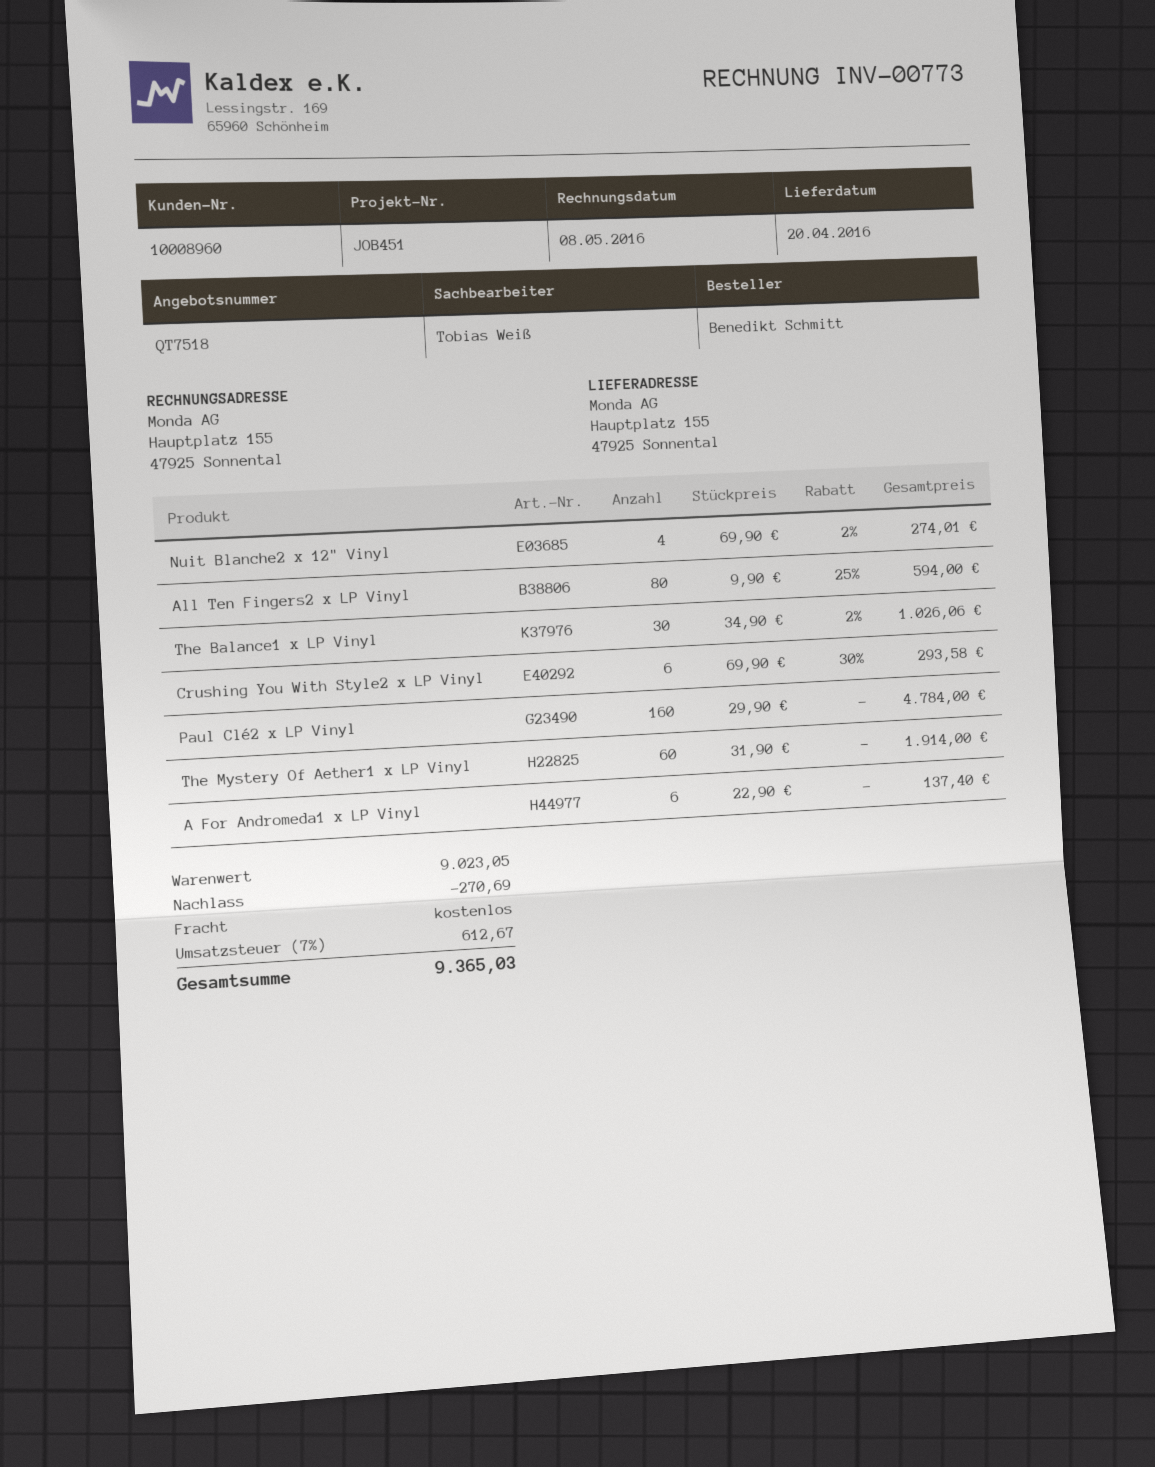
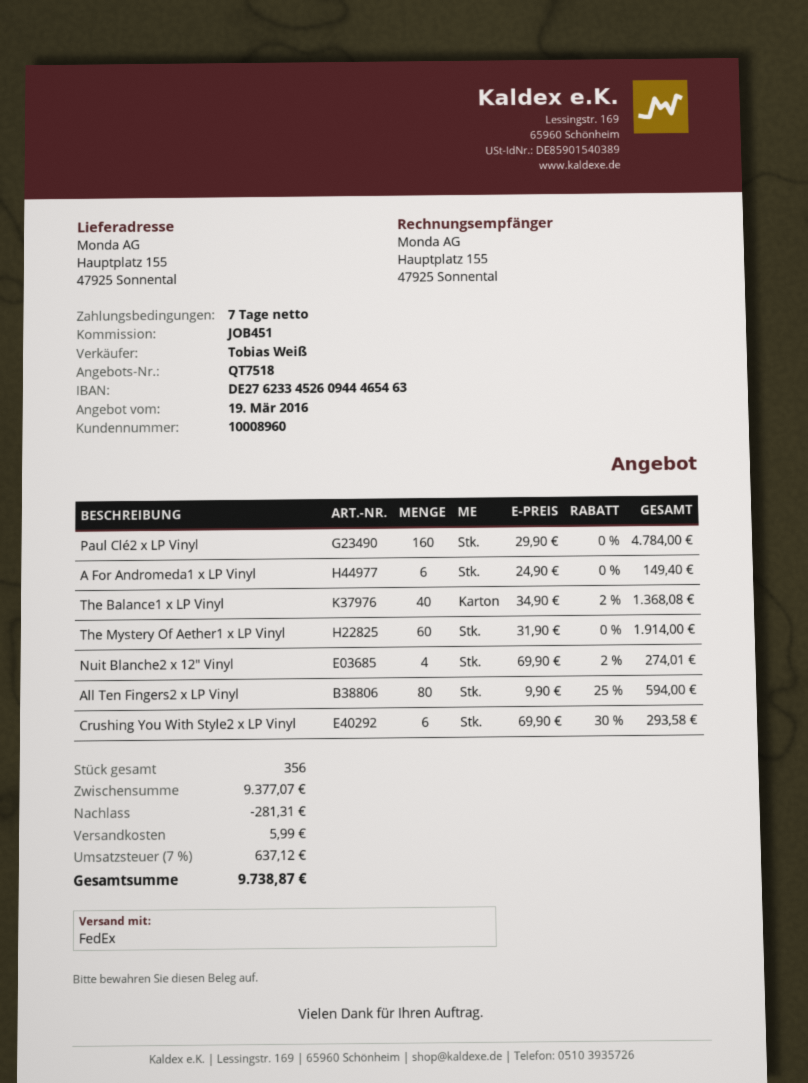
The Balance1 x LP Vinyl: 30 x 34.90 - 2% = 1026.06 -> 40 x 34.90 - 2% = 1368.08
A For Andromeda1 x LP Vinyl: 6 x 22.90 = 137.40 -> 6 x 24.90 = 149.40
subtotal: 9023.05 -> 9377.07
discount: 270.69 -> 281.31
shipping: 0.00 -> 5.99
tax: 7% = 612.67 -> 7% = 637.12
total: 9365.03 -> 9738.87

